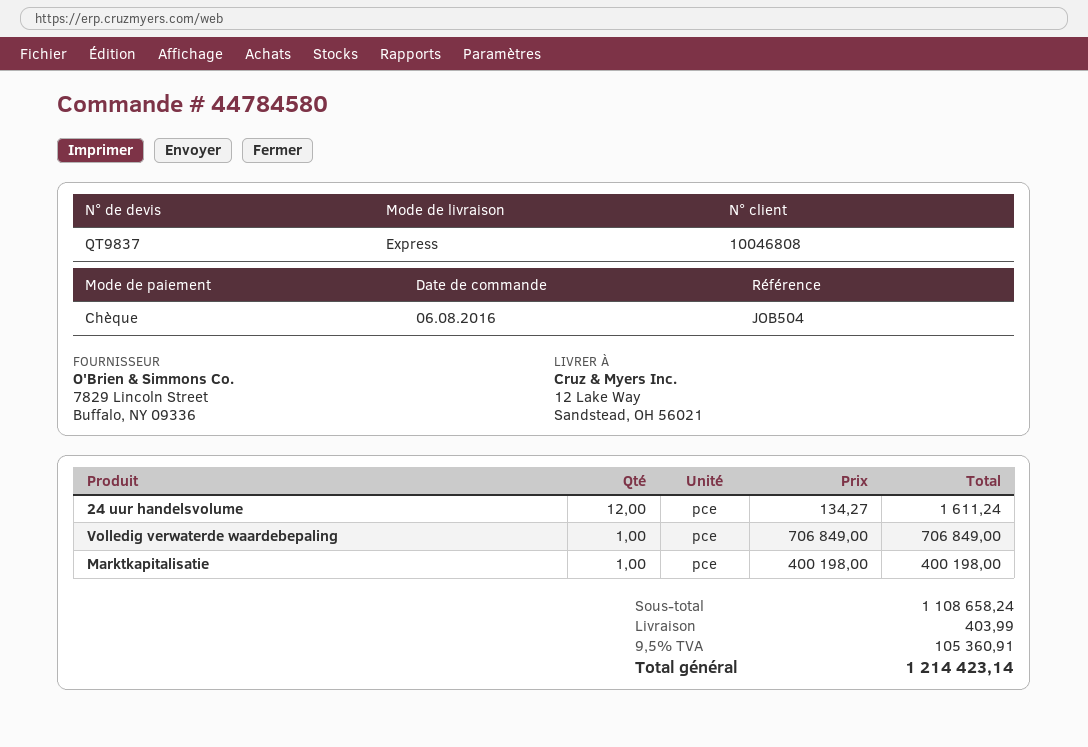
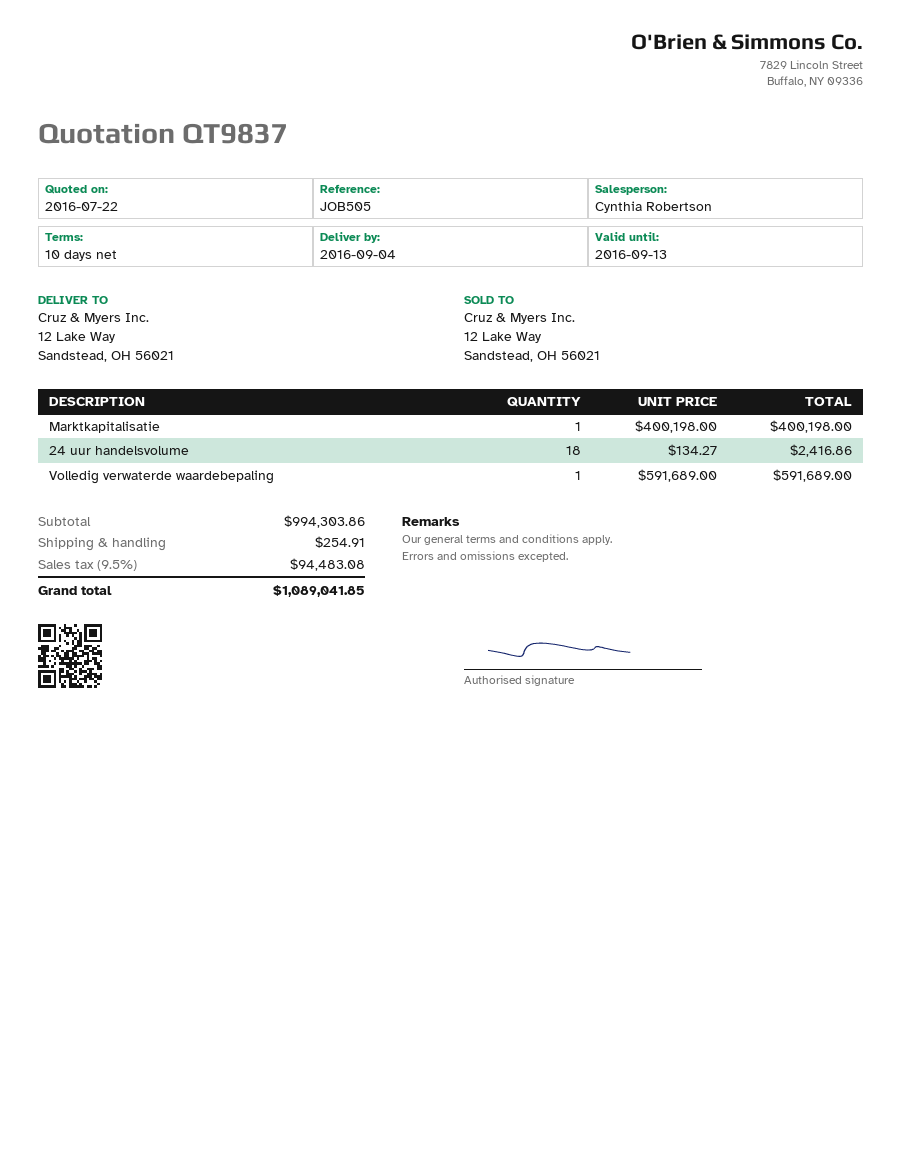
reference: JOB504 -> JOB505
24 uur handelsvolume: 12 x 134.27 = 1611.24 -> 18 x 134.27 = 2416.86
Volledig verwaterde waardebepaling: 1 x 706849.00 = 706849.00 -> 1 x 591689.00 = 591689.00
subtotal: 1108658.24 -> 994303.86
shipping: 403.99 -> 254.91
tax: 9.5% = 105360.91 -> 9.5% = 94483.08
total: 1214423.14 -> 1089041.85

